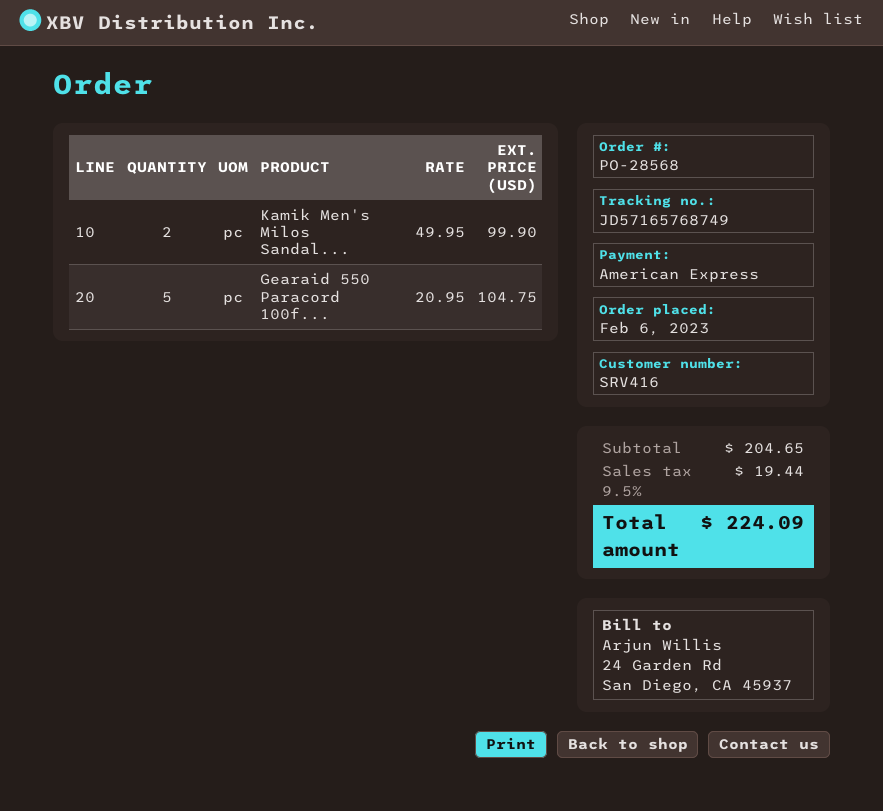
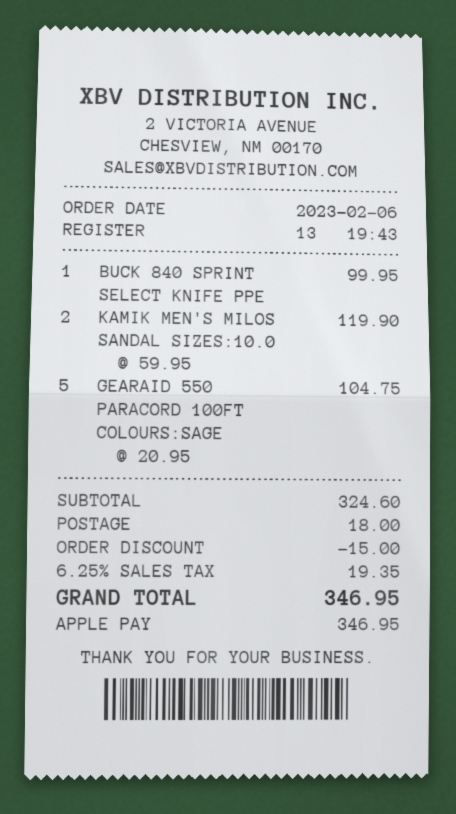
payment method: American Express -> Apple Pay
Kamik Men's Milos Sandal...: 2 x 49.95 = 99.90 -> 2 x 59.95 = 119.90
BUCK 840 SPRINT SELECT KNIFE PPE: none -> 1 x 99.95 = 99.95
subtotal: 204.65 -> 324.60
discount: none -> 15.00
shipping: none -> 18.00
tax: 9.5% = 19.44 -> 6.25% = 19.35
total: 224.09 -> 346.95

